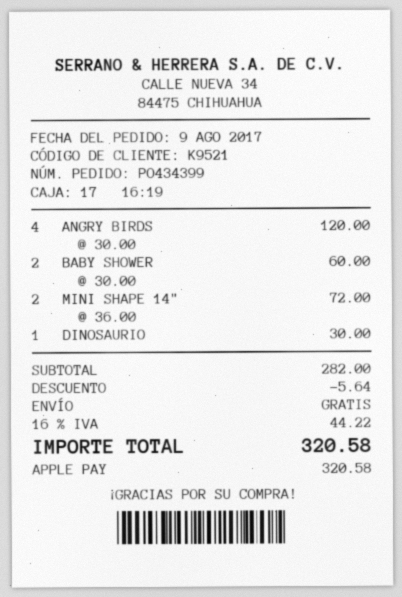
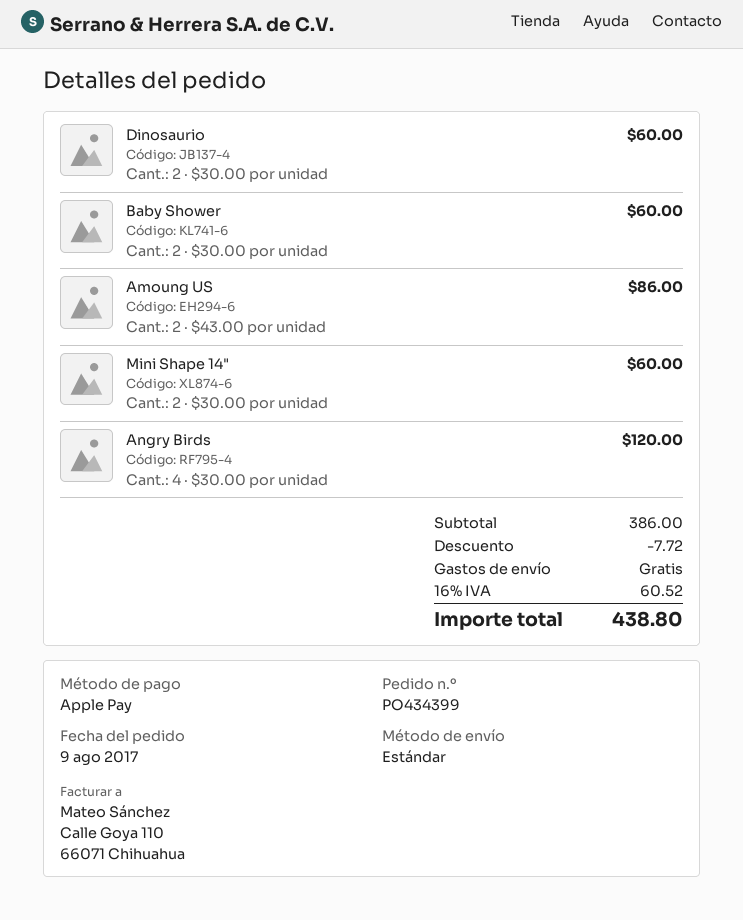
MINI SHAPE 14": 2 x 36.00 = 72.00 -> 2 x 30.00 = 60.00
DINOSAURIO: 1 x 30.00 = 30.00 -> 2 x 30.00 = 60.00
Amoung US: none -> 2 x 43.00 = 86.00
subtotal: 282.00 -> 386.00
discount: 5.64 -> 7.72
tax: 16% = 44.22 -> 16% = 60.52
total: 320.58 -> 438.80

